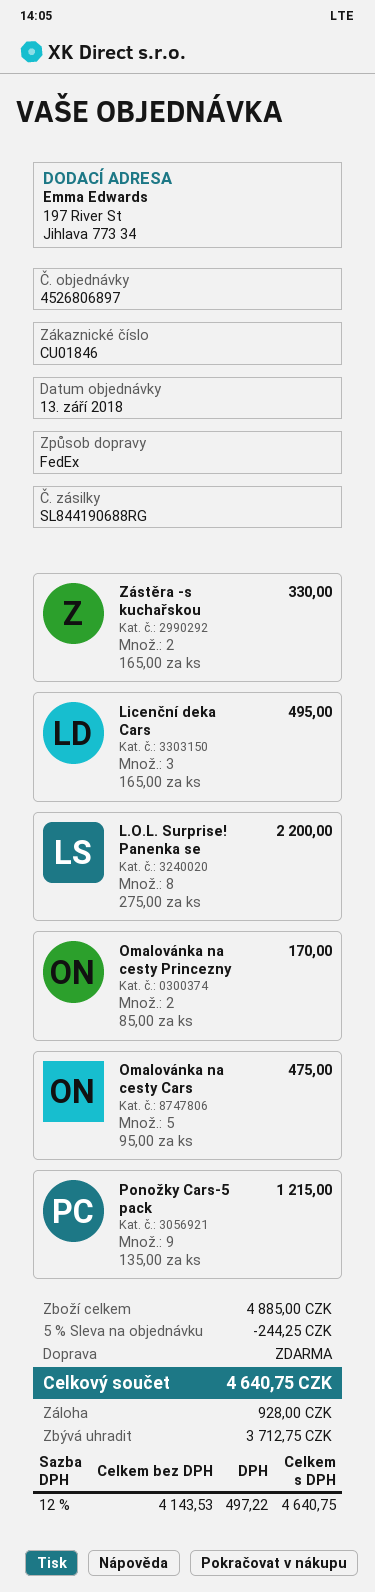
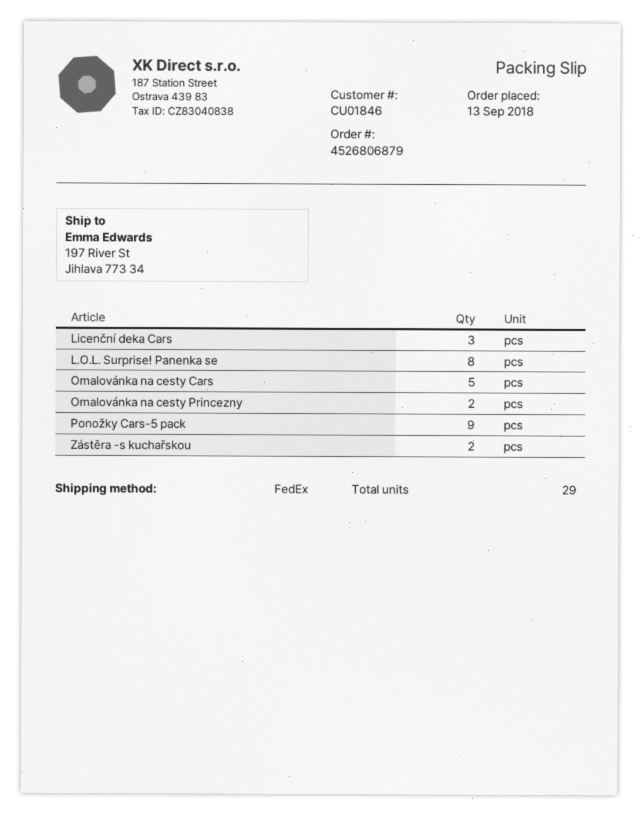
order number: 4526806897 -> 4526806879

